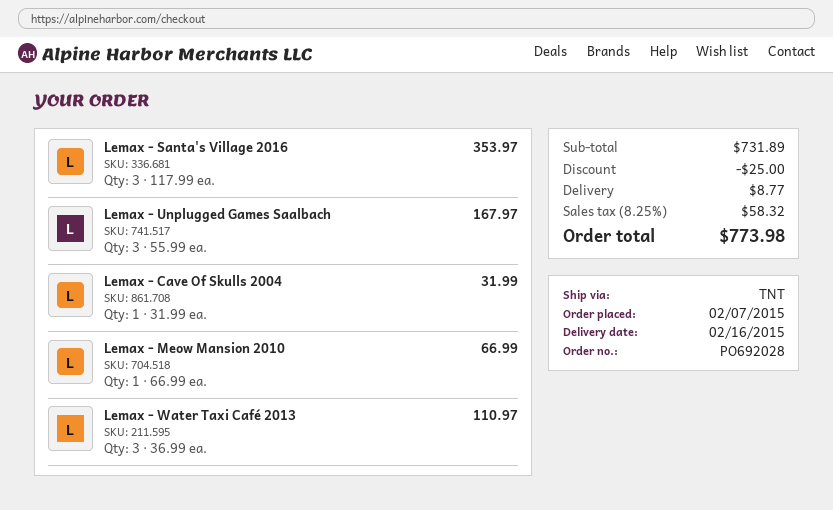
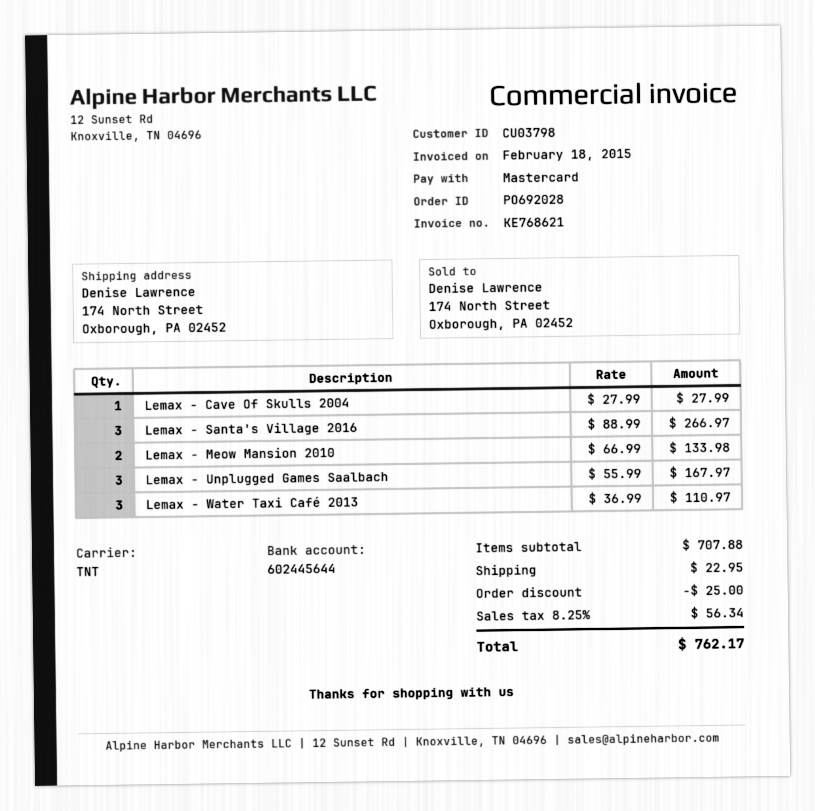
Lemax - Santa's Village 2016: 3 x 117.99 = 353.97 -> 3 x 88.99 = 266.97
Lemax - Cave Of Skulls 2004: 1 x 31.99 = 31.99 -> 1 x 27.99 = 27.99
Lemax - Meow Mansion 2010: 1 x 66.99 = 66.99 -> 2 x 66.99 = 133.98
subtotal: 731.89 -> 707.88
shipping: 8.77 -> 22.95
tax: 8.25% = 58.32 -> 8.25% = 56.34
total: 773.98 -> 762.17

